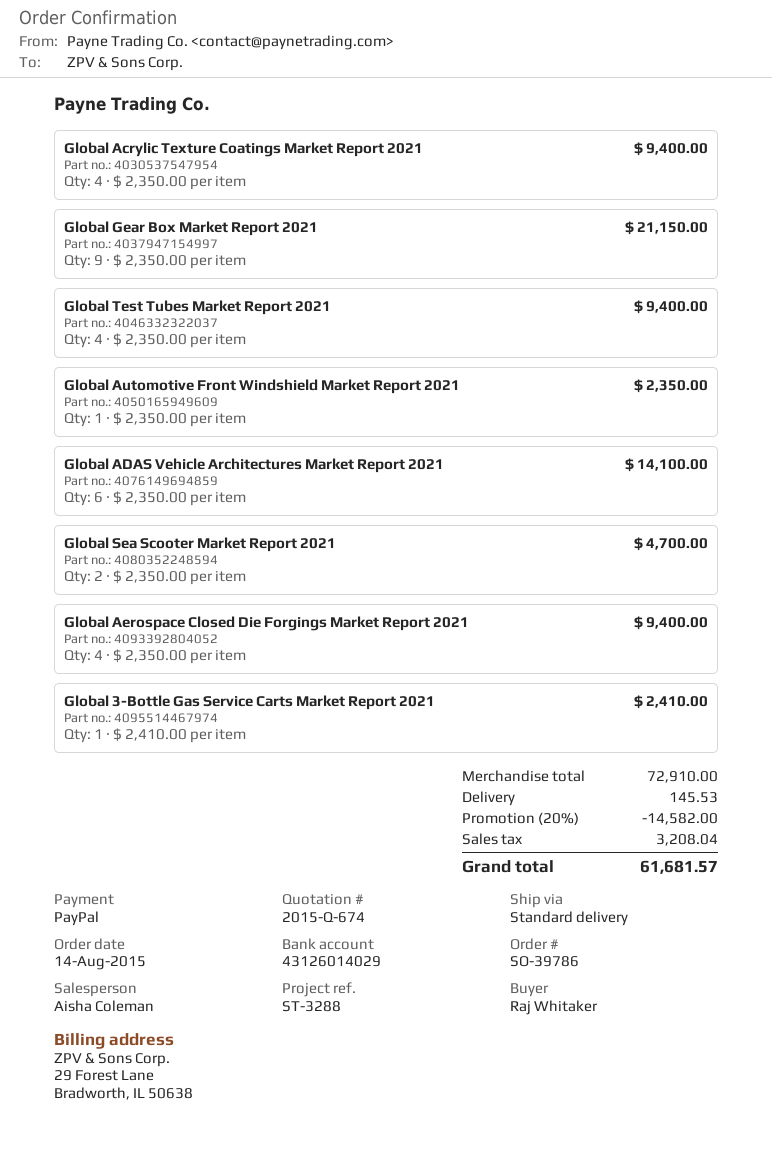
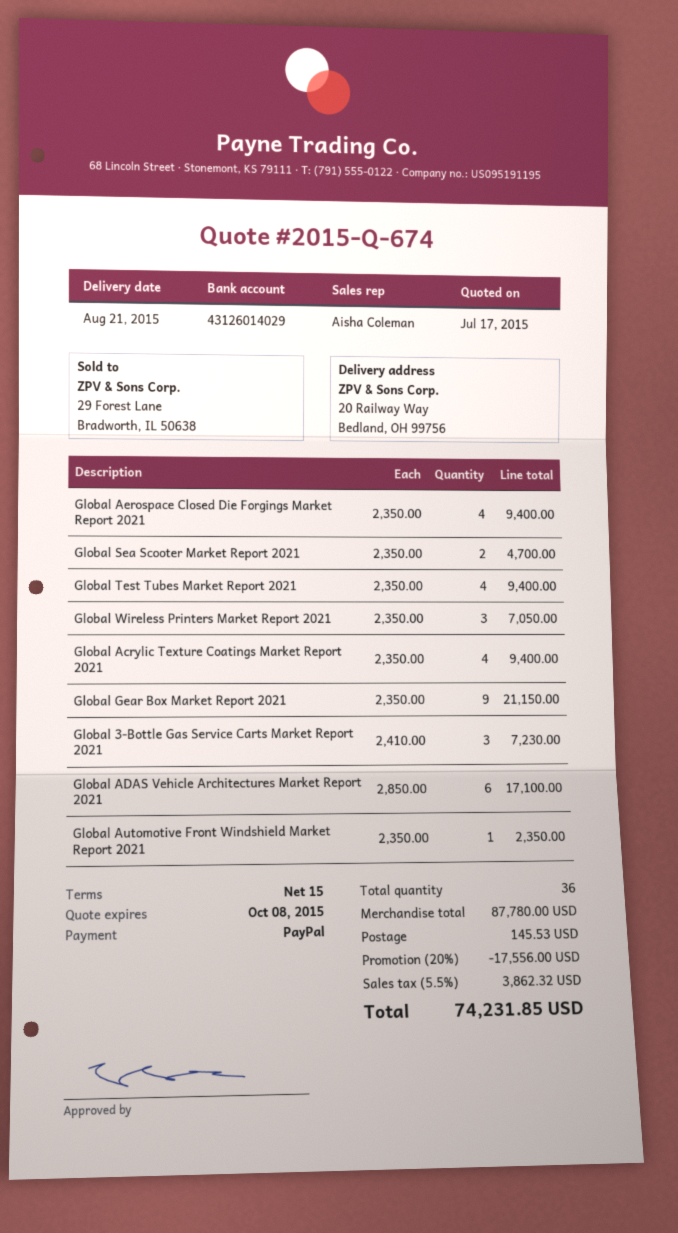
Global ADAS Vehicle Architectures Market Report 2021: 6 x 2350.00 = 14100.00 -> 6 x 2850.00 = 17100.00
Global 3-Bottle Gas Service Carts Market Report 2021: 1 x 2410.00 = 2410.00 -> 3 x 2410.00 = 7230.00
Global Wireless Printers Market Report 2021: none -> 3 x 2350.00 = 7050.00
subtotal: 72910.00 -> 87780.00
discount: 20% = 14582.00 -> 20% = 17556.00
tax: 3208.04 -> 3862.32
total: 61681.57 -> 74231.85

